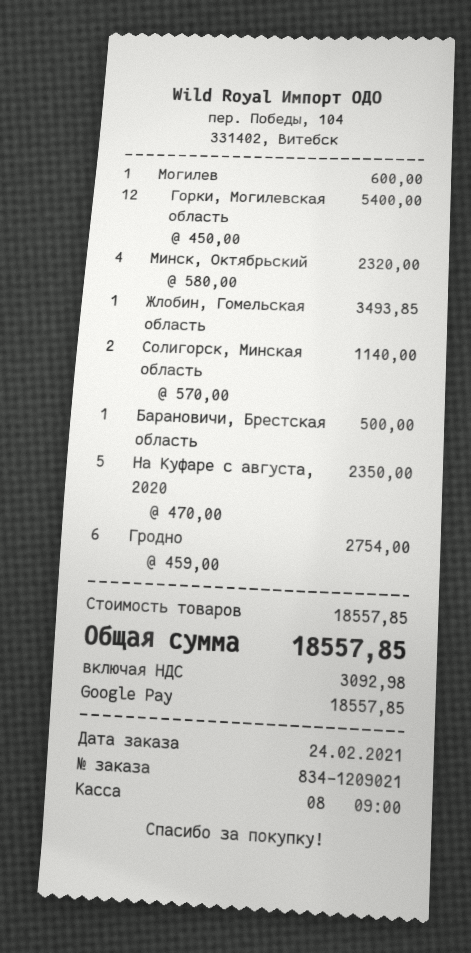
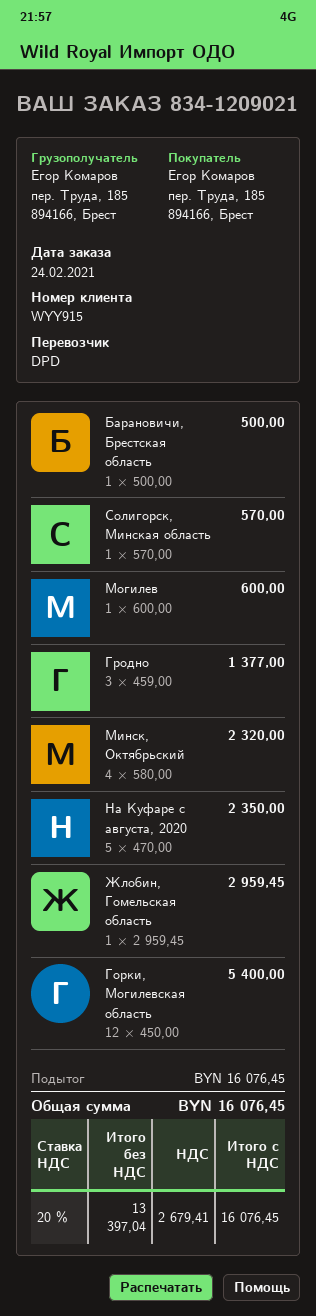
Жлобин, Гомельская область: 1 x 3493.85 = 3493.85 -> 1 x 2959.45 = 2959.45
Солигорск, Минская область: 2 x 570.00 = 1140.00 -> 1 x 570.00 = 570.00
Гродно: 6 x 459.00 = 2754.00 -> 3 x 459.00 = 1377.00
subtotal: 18557.85 -> 16076.45
tax: 3092.98 -> 2679.41
total: 18557.85 -> 16076.45

